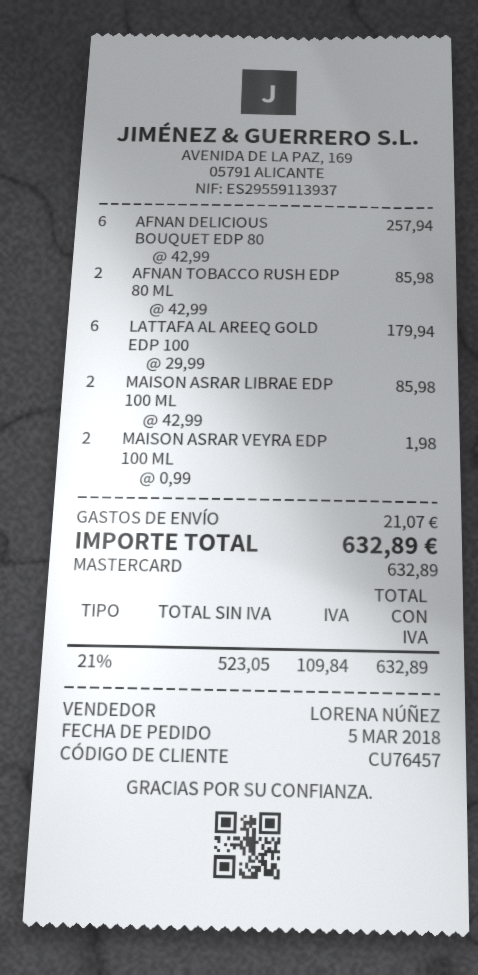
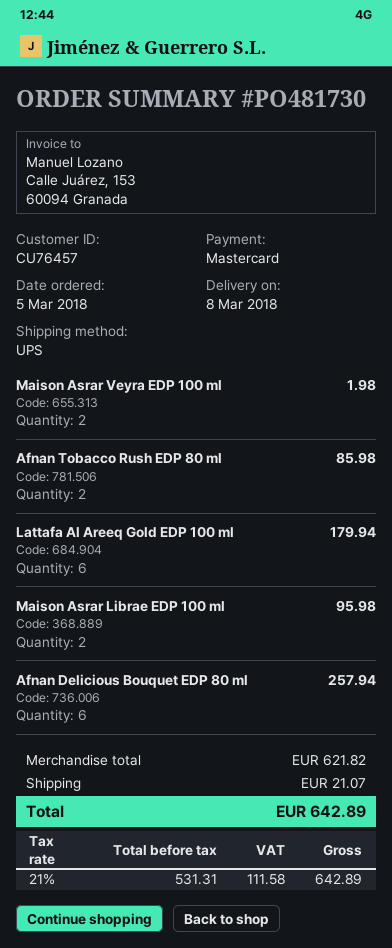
MAISON ASRAR LIBRAE EDP 100 ML: 2 for 85.98 -> 2 for 95.98
net: 523.05 -> 531.31
tax: 21% = 109.84 -> 21% = 111.58
total: 632.89 -> 642.89

